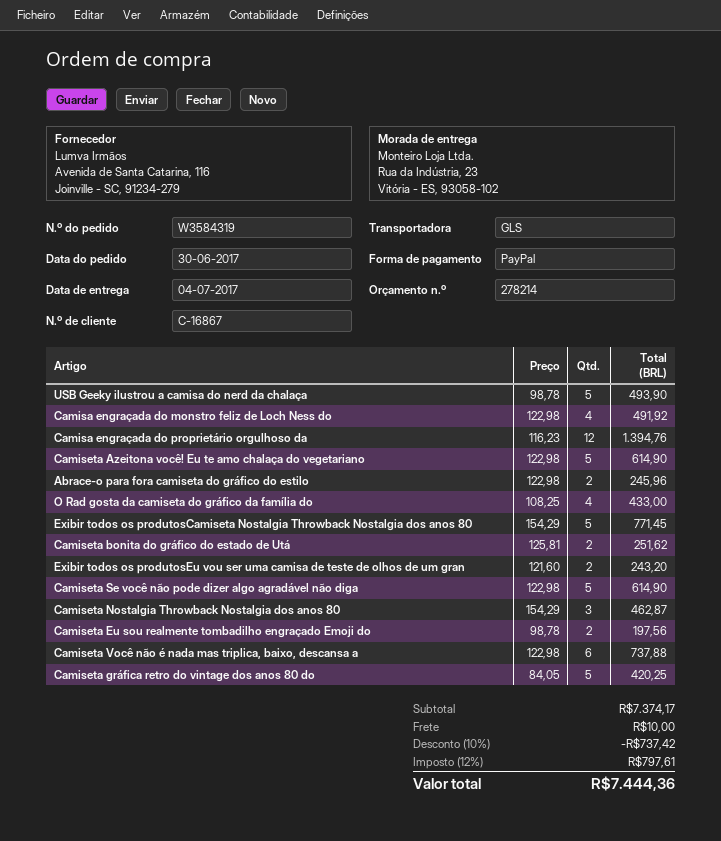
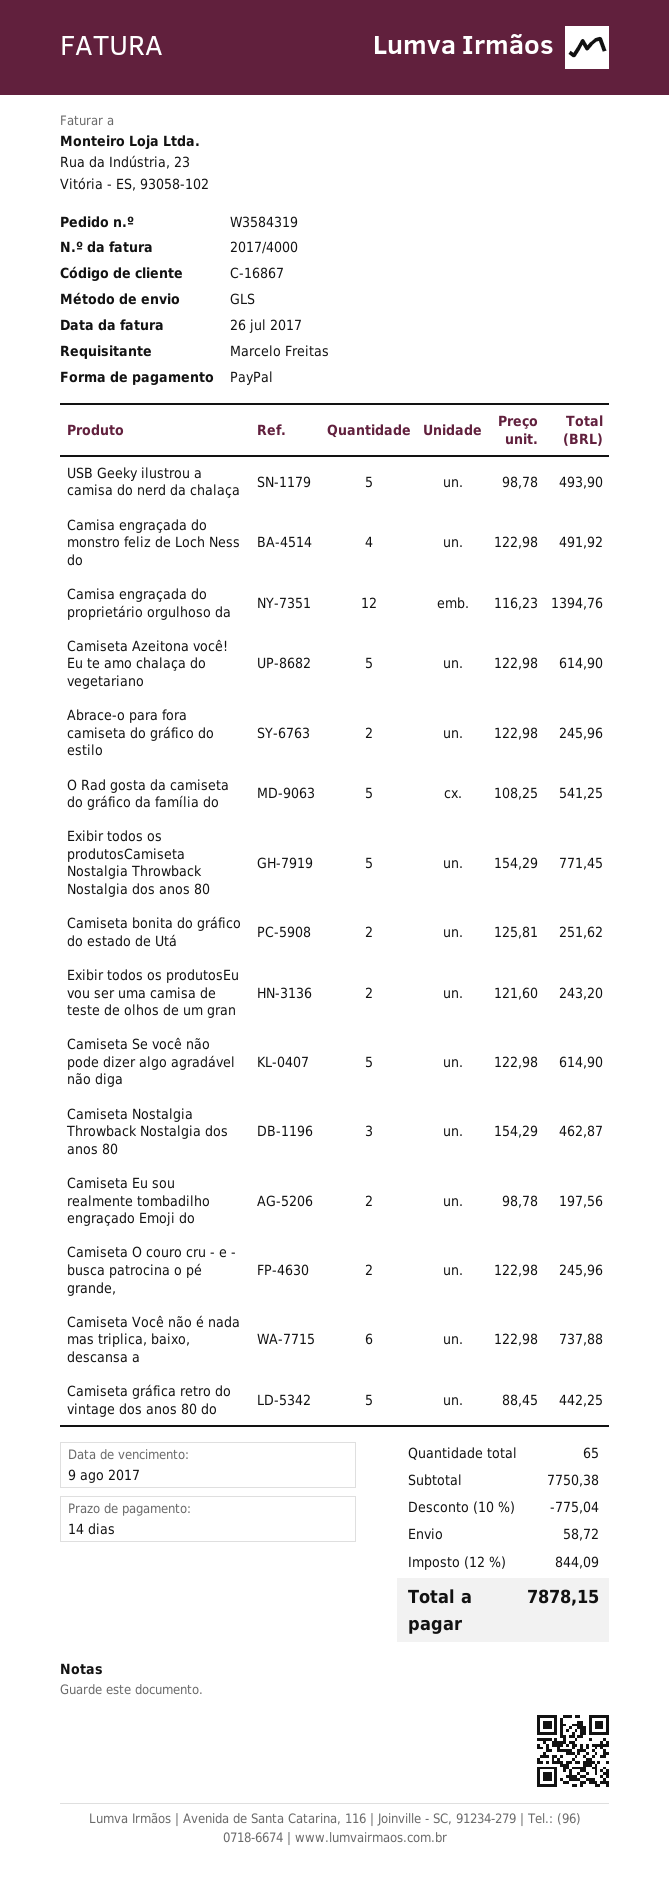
O Rad gosta da camiseta do gráfico da família do: 4 x 108.25 = 433.00 -> 5 x 108.25 = 541.25
Camiseta gráfica retro do vintage dos anos 80 do: 5 x 84.05 = 420.25 -> 5 x 88.45 = 442.25
Camiseta O couro cru - e - busca patrocina o pé grande,: none -> 2 x 122.98 = 245.96
subtotal: 7374.17 -> 7750.38
discount: 10% = 737.42 -> 10% = 775.04
shipping: 10.00 -> 58.72
tax: 12% = 797.61 -> 12% = 844.09
total: 7444.36 -> 7878.15

